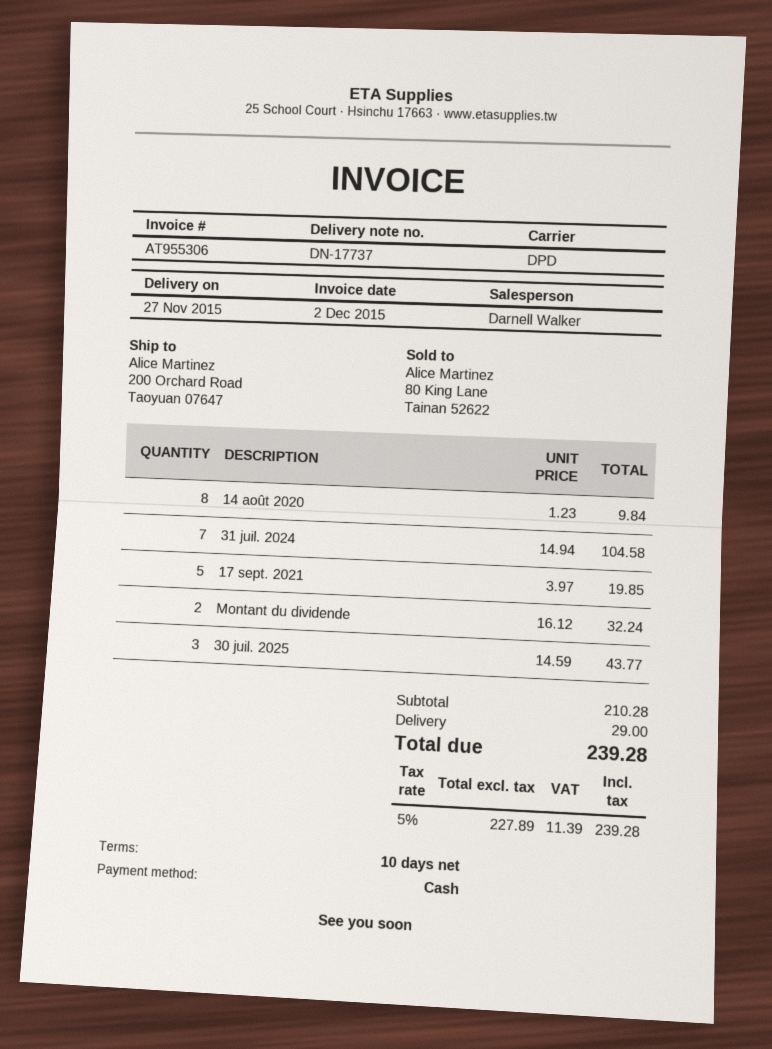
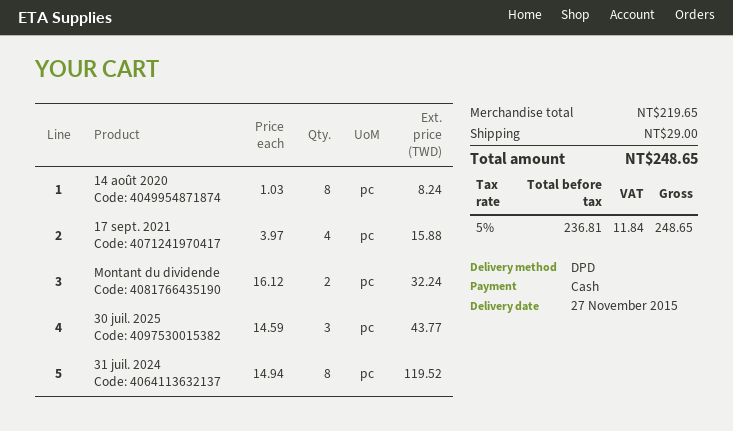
14 août 2020: 8 x 1.23 = 9.84 -> 8 x 1.03 = 8.24
31 juil. 2024: 7 x 14.94 = 104.58 -> 8 x 14.94 = 119.52
17 sept. 2021: 5 x 3.97 = 19.85 -> 4 x 3.97 = 15.88
subtotal: 210.28 -> 219.65
net: 227.89 -> 236.81
tax: 5% = 11.39 -> 5% = 11.84
total: 239.28 -> 248.65

